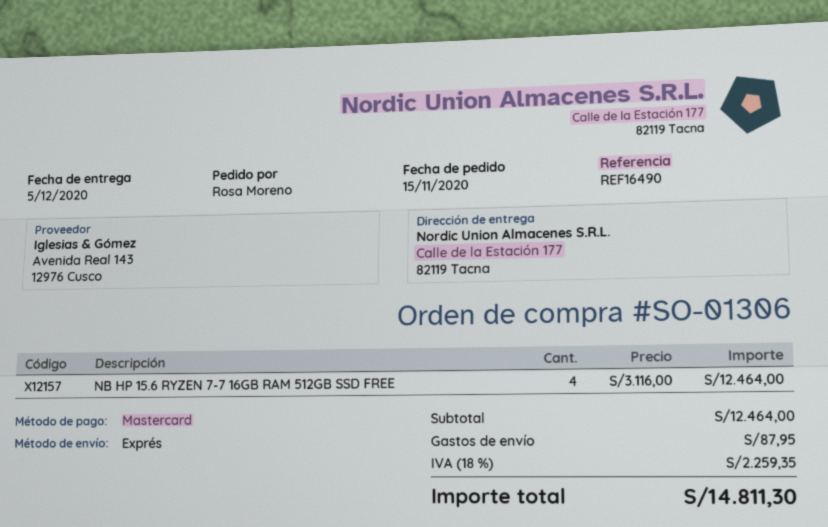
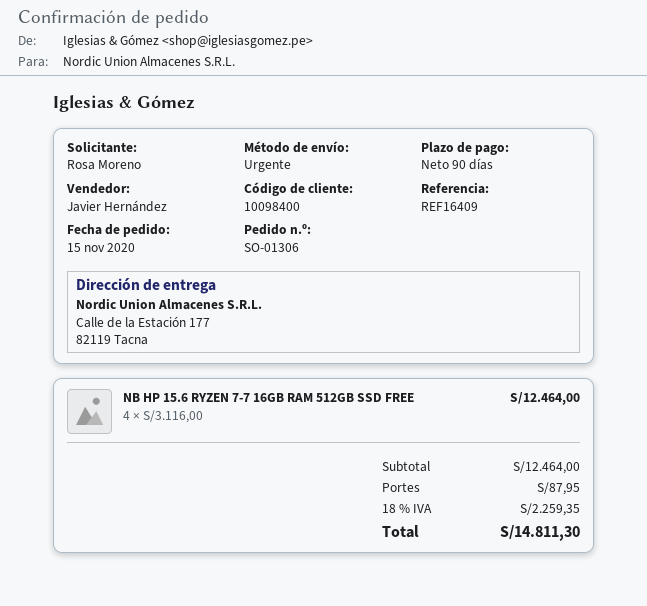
reference: REF16490 -> REF16409

